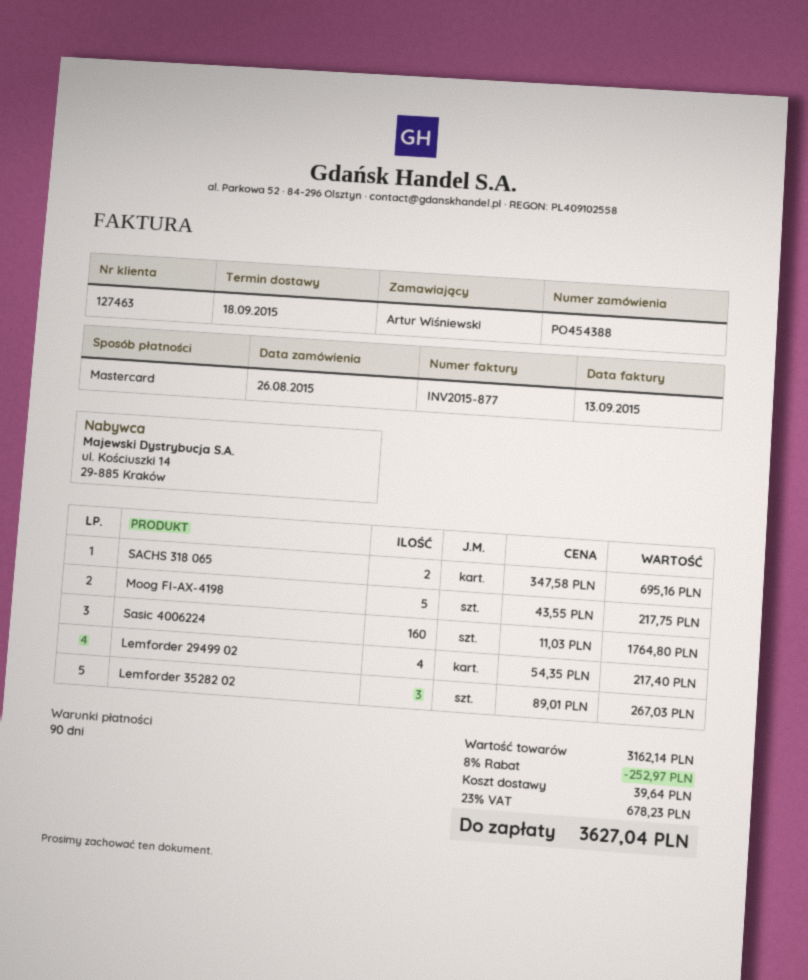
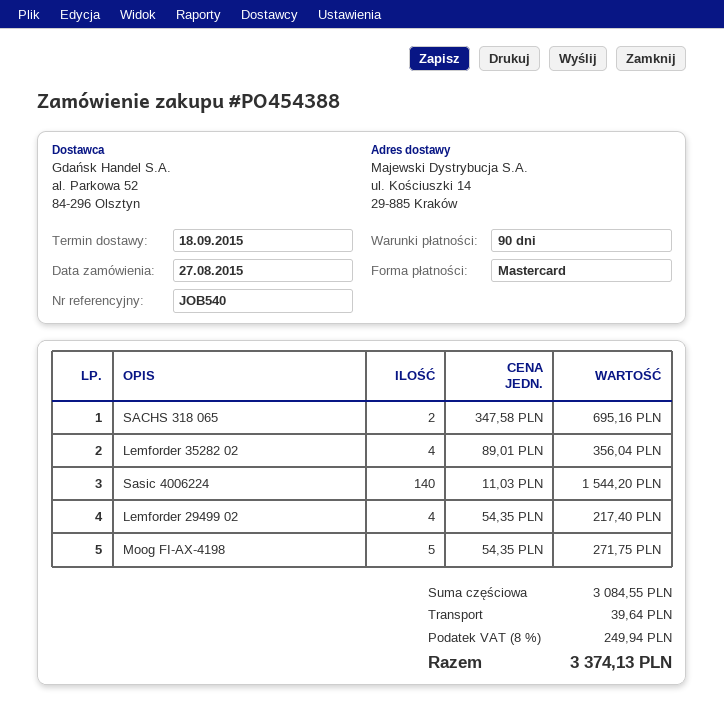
order date: 2015-08-26 -> 2015-08-27
Moog FI-AX-4198: 5 x 43.55 = 217.75 -> 5 x 54.35 = 271.75
Sasic 4006224: 160 x 11.03 = 1764.80 -> 140 x 11.03 = 1544.20
Lemforder 35282 02: 3 x 89.01 = 267.03 -> 4 x 89.01 = 356.04
subtotal: 3162.14 -> 3084.55
discount: 8% = 252.97 -> none
tax: 23% = 678.23 -> 8% = 249.94
total: 3627.04 -> 3374.13

